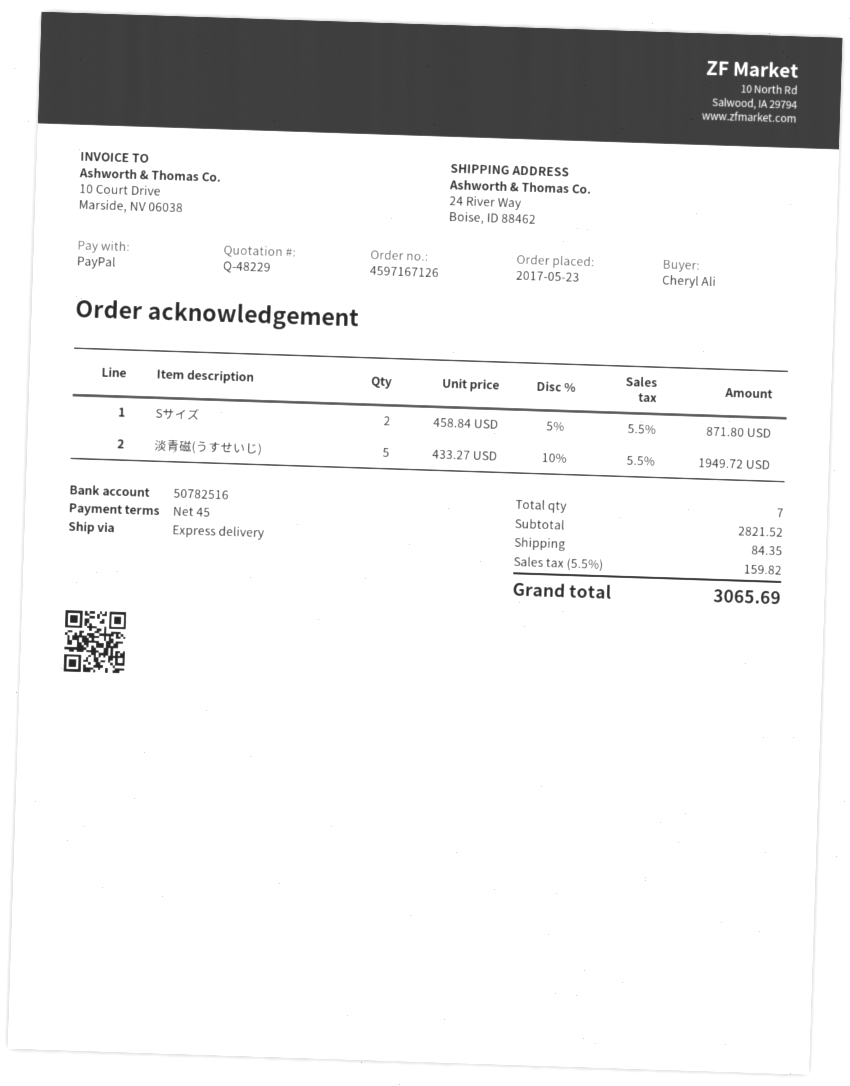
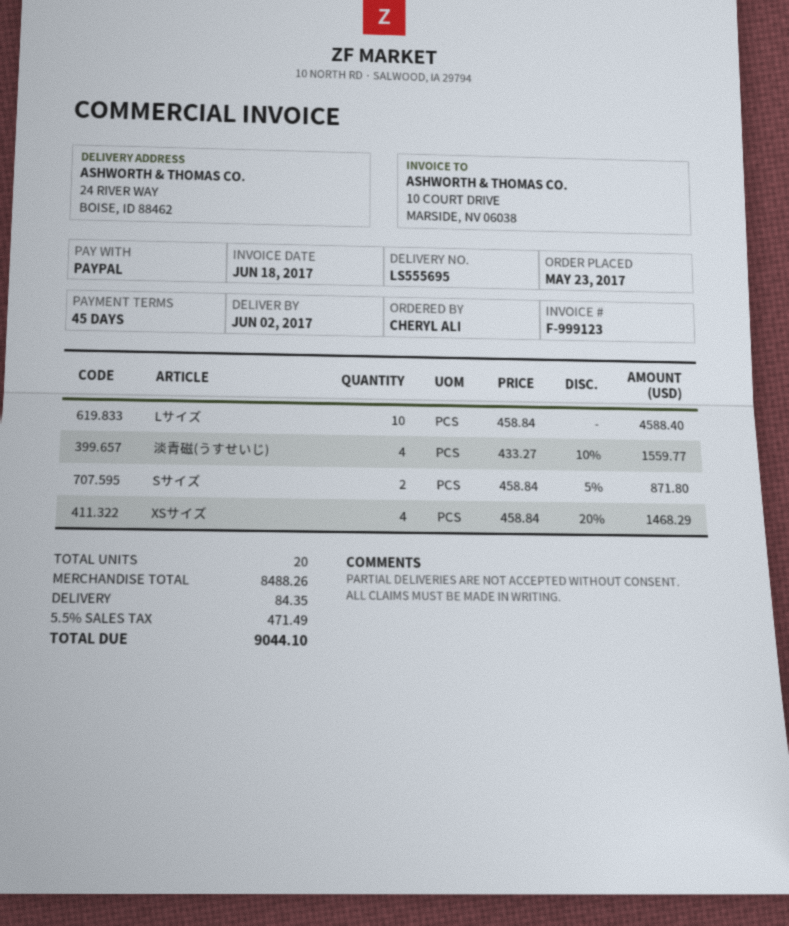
淡青磁(うすせいじ): 5 x 433.27 - 10% = 1949.72 -> 4 x 433.27 - 10% = 1559.77
Lサイズ: none -> 10 x 458.84 = 4588.40
XSサイズ: none -> 4 x 458.84 - 20% = 1468.29
total quantity: 7 -> 20
subtotal: 2821.52 -> 8488.26
tax: 5.5% = 159.82 -> 5.5% = 471.49
total: 3065.69 -> 9044.10

